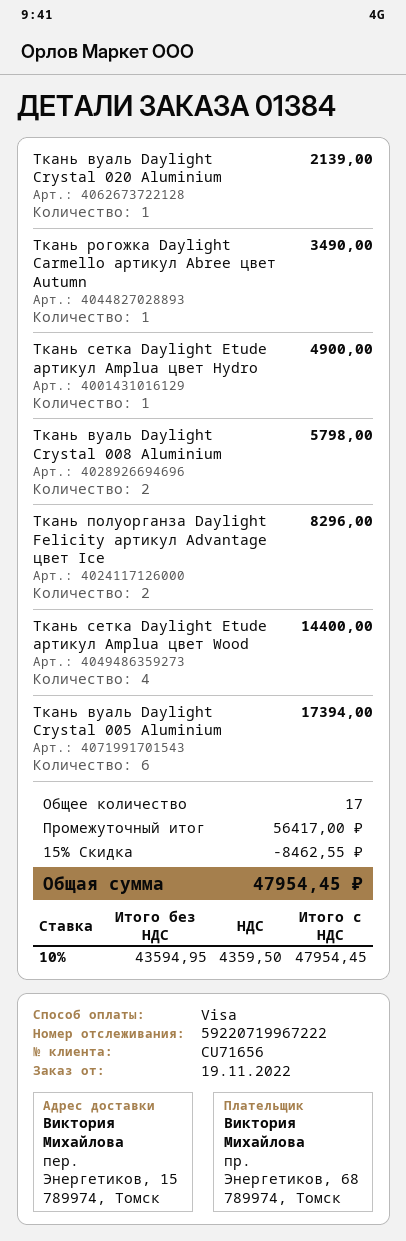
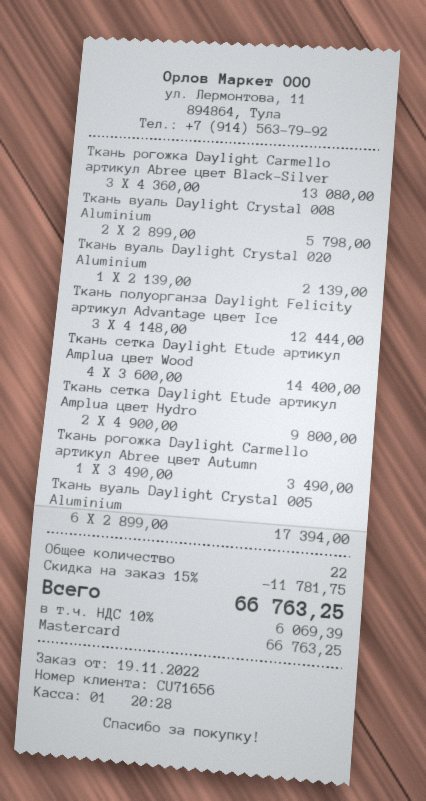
payment method: Visa -> Mastercard
Ткань сетка Daylight Etude артикул Amplua цвет Hydro: 1 for 4900.00 -> 2 for 9800.00
Ткань полуорганза Daylight Felicity артикул Advantage цвет Ice: 2 for 8296.00 -> 3 for 12444.00
Ткань рогожка Daylight Carmello артикул Abree цвет Black-Silver: none -> 3 for 13080.00
total quantity: 17 -> 22
discount: 15% = 8462.55 -> 15% = 11781.75
tax: 10% = 4359.50 -> 10% = 6069.39
total: 47954.45 -> 66763.25

